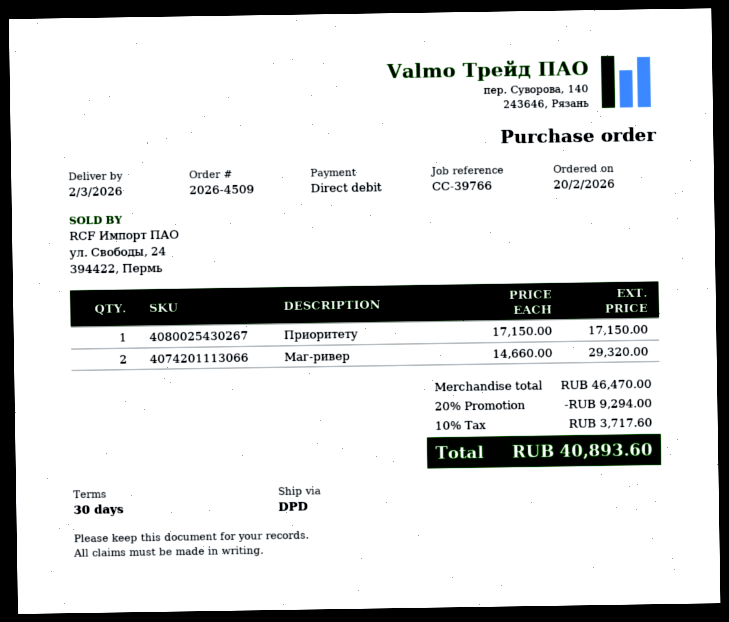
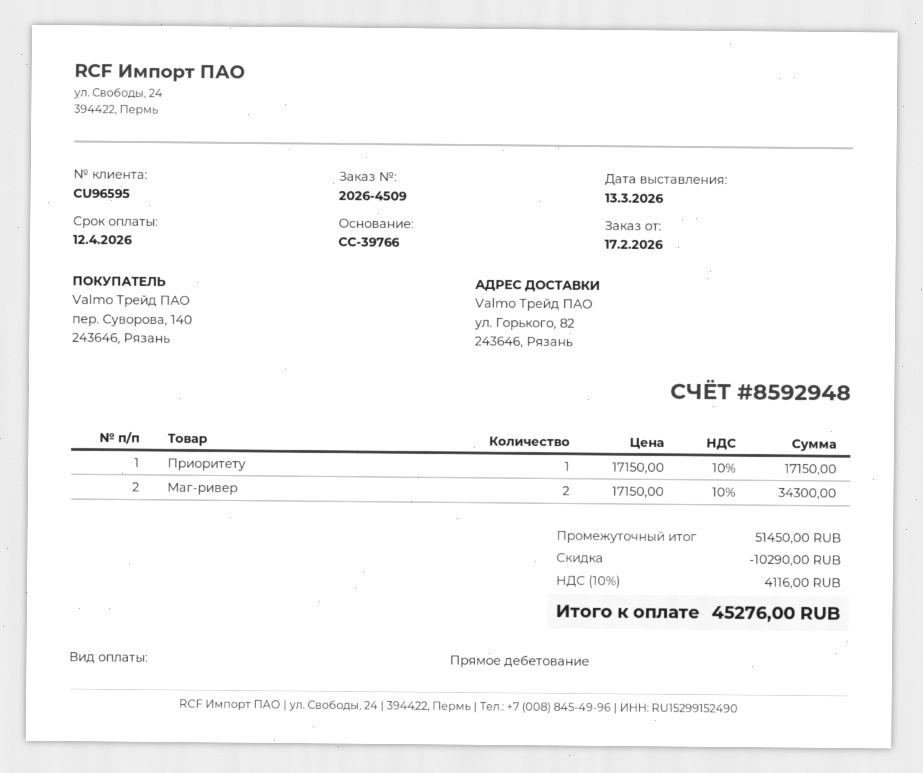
order date: 2026-02-20 -> 2026-02-17
Маг-ривер: 2 x 14660.00 = 29320.00 -> 2 x 17150.00 = 34300.00
subtotal: 46470.00 -> 51450.00
discount: 9294.00 -> 10290.00
tax: 10% = 3717.60 -> 10% = 4116.00
total: 40893.60 -> 45276.00

